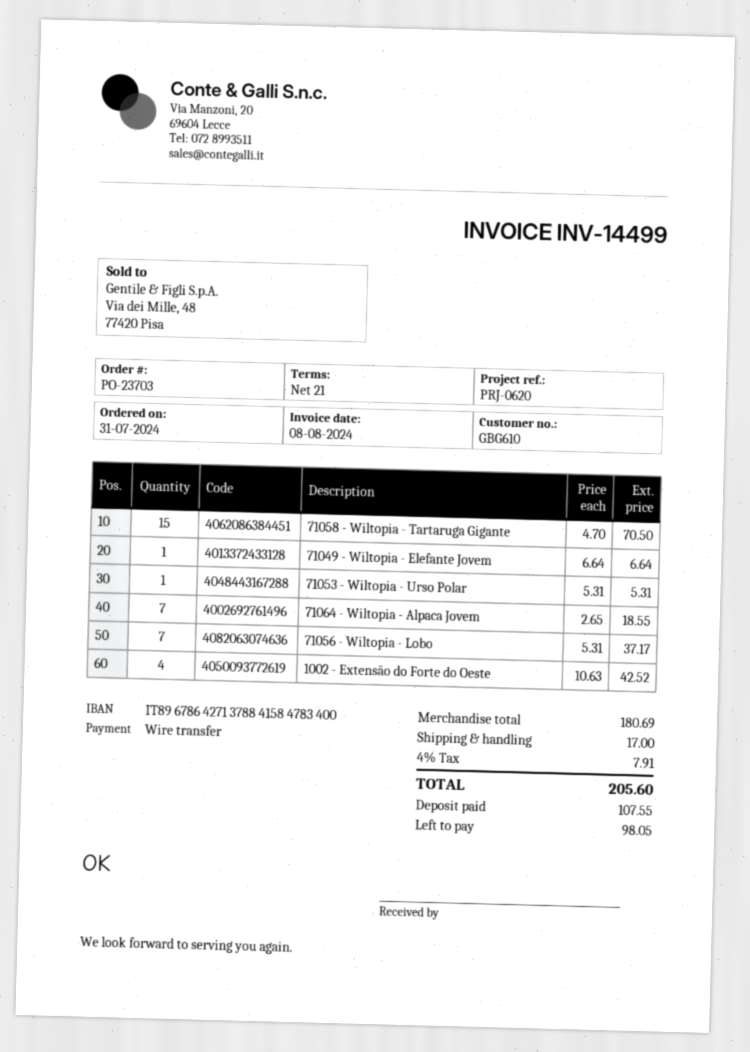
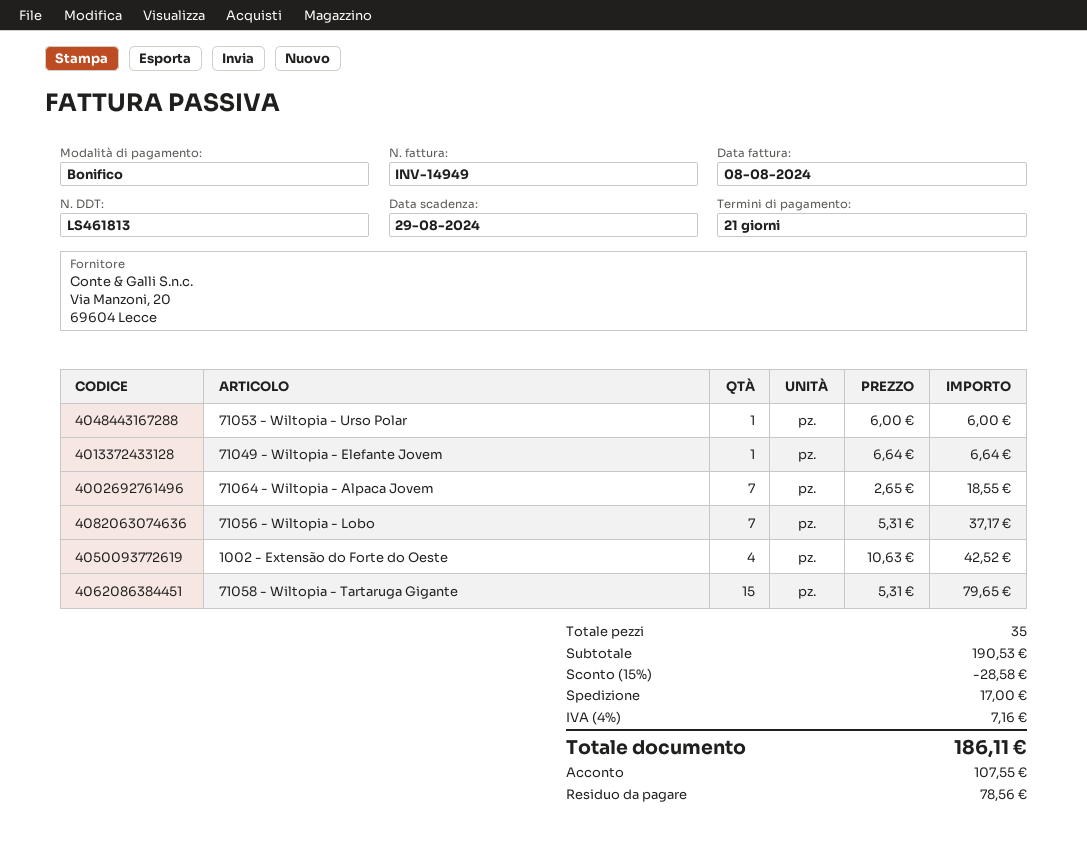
invoice number: INV-14499 -> INV-14949
71058 - Wiltopia - Tartaruga Gigante: 15 x 4.70 = 70.50 -> 15 x 5.31 = 79.65
71053 - Wiltopia - Urso Polar: 1 x 5.31 = 5.31 -> 1 x 6.00 = 6.00
subtotal: 180.69 -> 190.53
discount: none -> 15% = 28.58
tax: 4% = 7.91 -> 4% = 7.16
total: 205.60 -> 186.11
balance: 98.05 -> 78.56

